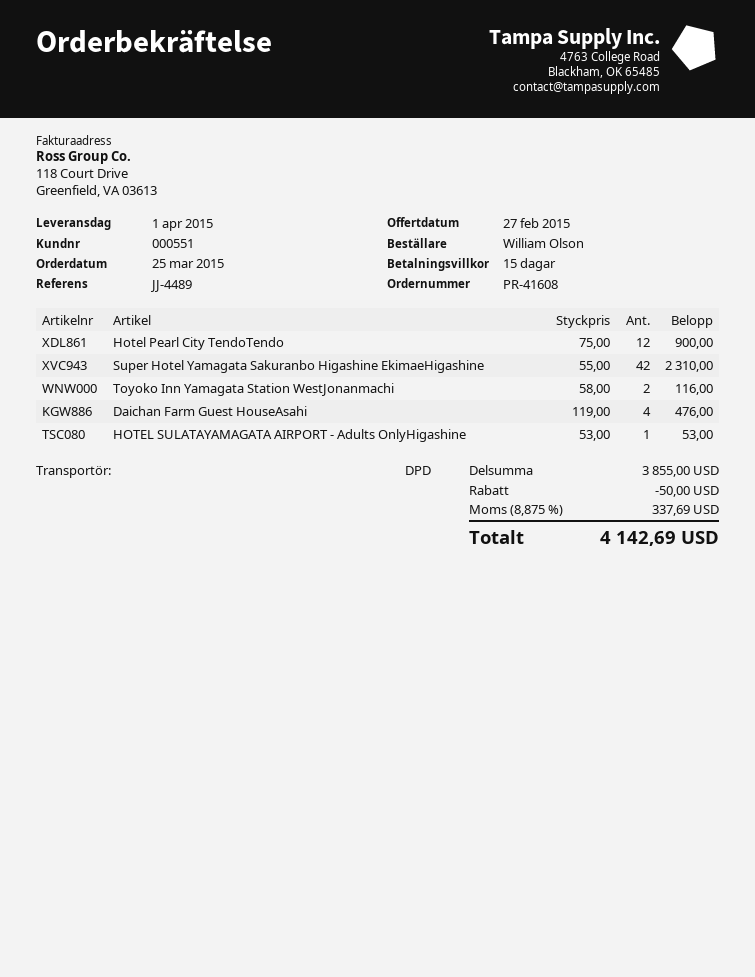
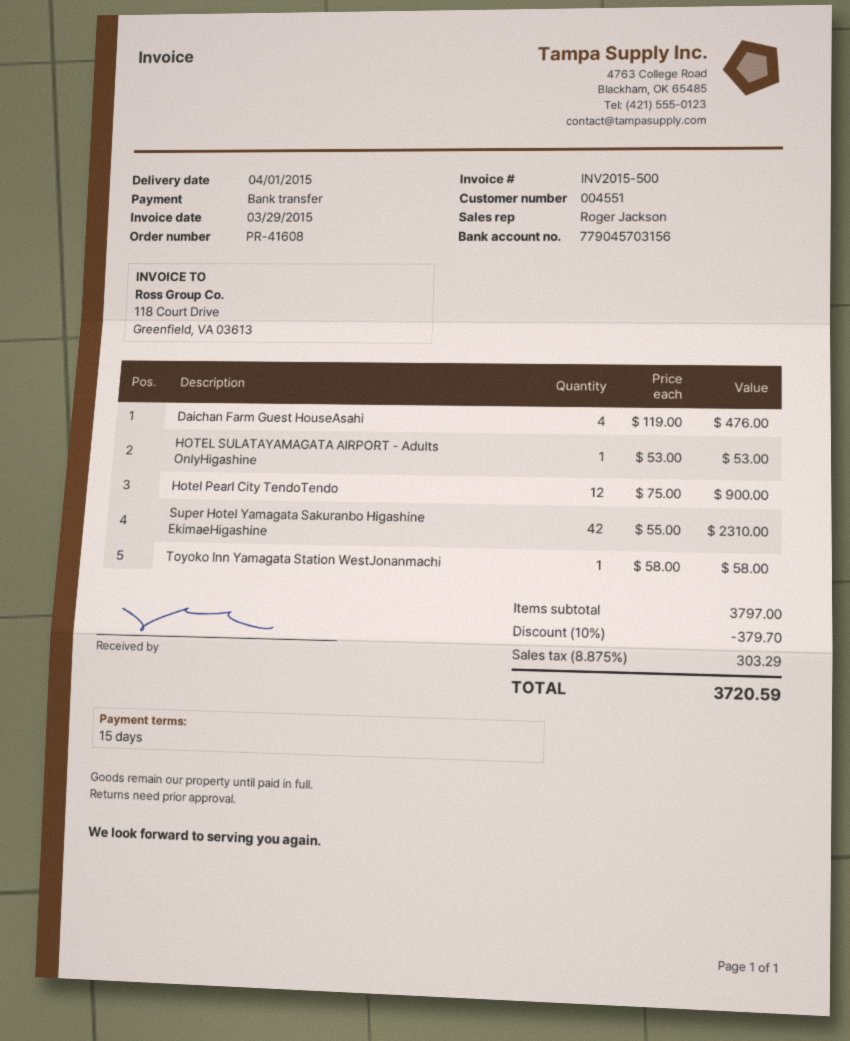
customer number: 000551 -> 004551
Toyoko Inn Yamagata Station WestJonanmachi: 2 x 58.00 = 116.00 -> 1 x 58.00 = 58.00
subtotal: 3855.00 -> 3797.00
discount: 50.00 -> 379.70
tax: 8.875% = 337.69 -> 8.875% = 303.29
total: 4142.69 -> 3720.59

